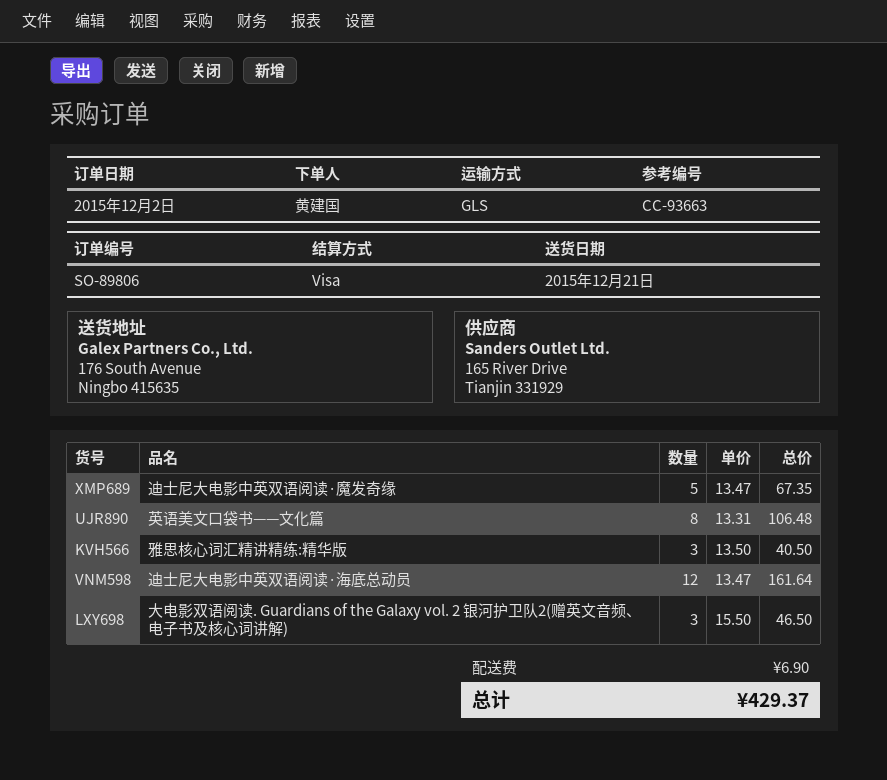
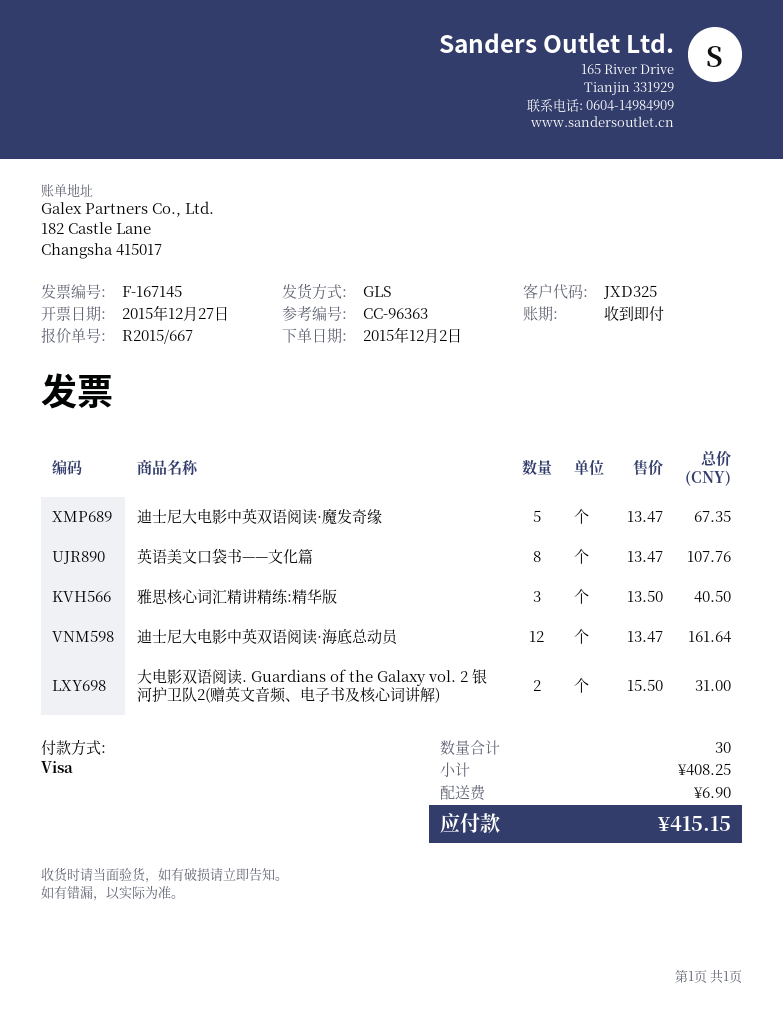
reference: CC-93663 -> CC-96363
英语美文口袋书——文化篇: 8 x 13.31 = 106.48 -> 8 x 13.47 = 107.76
大电影双语阅读. Guardians of the Galaxy vol. 2 银河护卫队2(赠英文音频、电子书及核心词讲解): 3 x 15.50 = 46.50 -> 2 x 15.50 = 31.00
total: 429.37 -> 415.15

